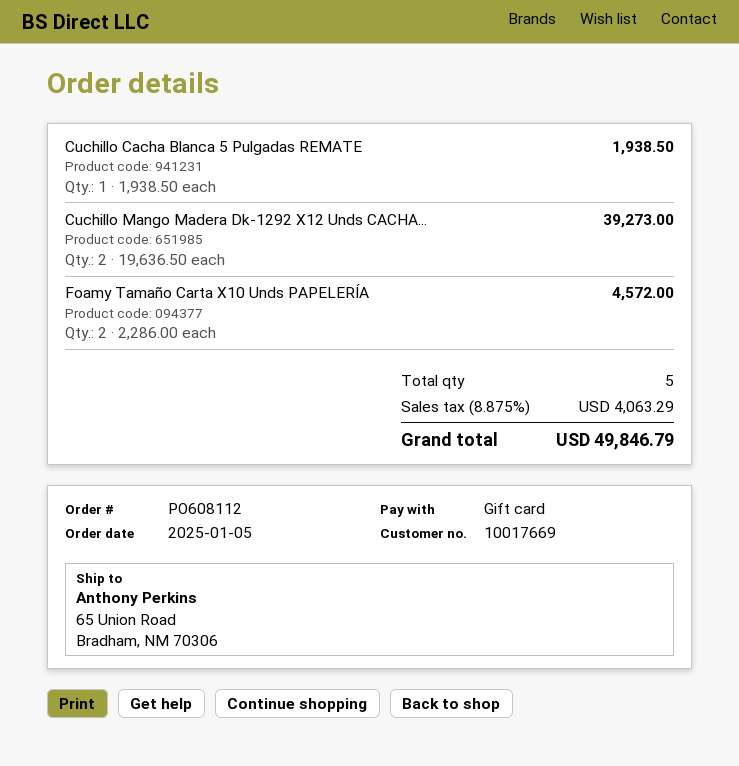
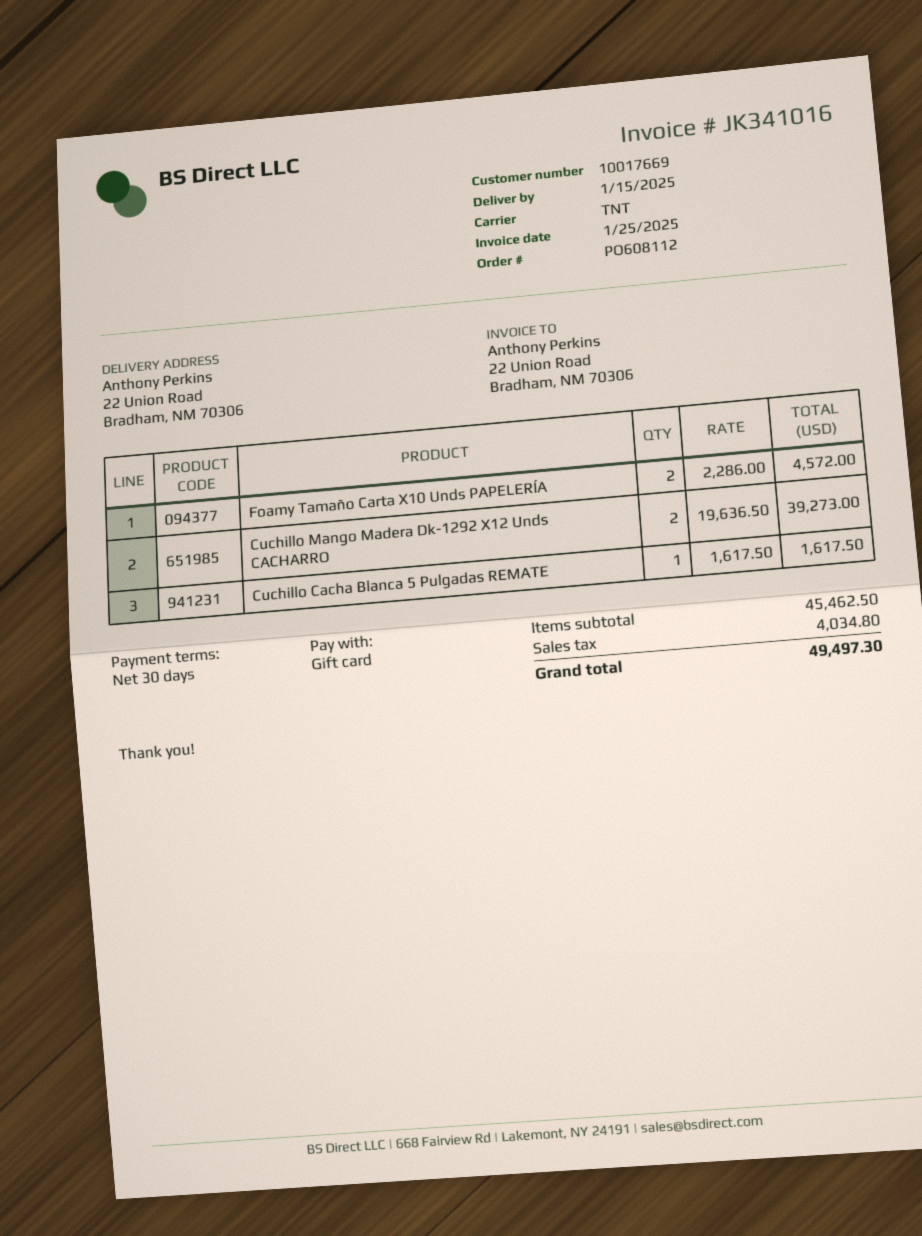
ship to: 65 Union Road, Bradham, NM 70306 -> 22 Union Road, Bradham, NM 70306
Cuchillo Cacha Blanca 5 Pulgadas REMATE: 1 x 1938.50 = 1938.50 -> 1 x 1617.50 = 1617.50
tax: 4063.29 -> 4034.80
total: 49846.79 -> 49497.30

